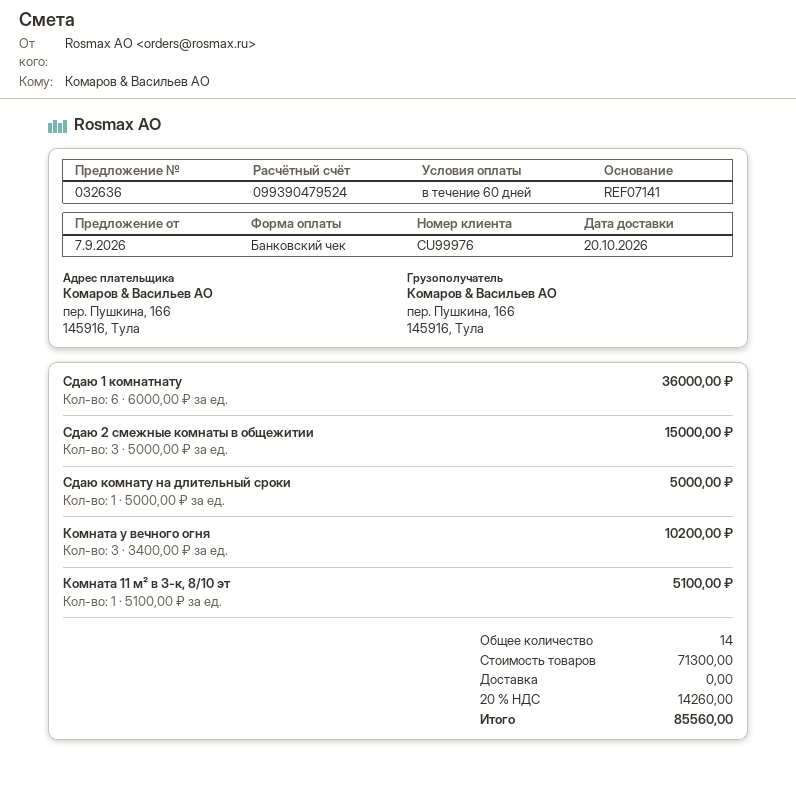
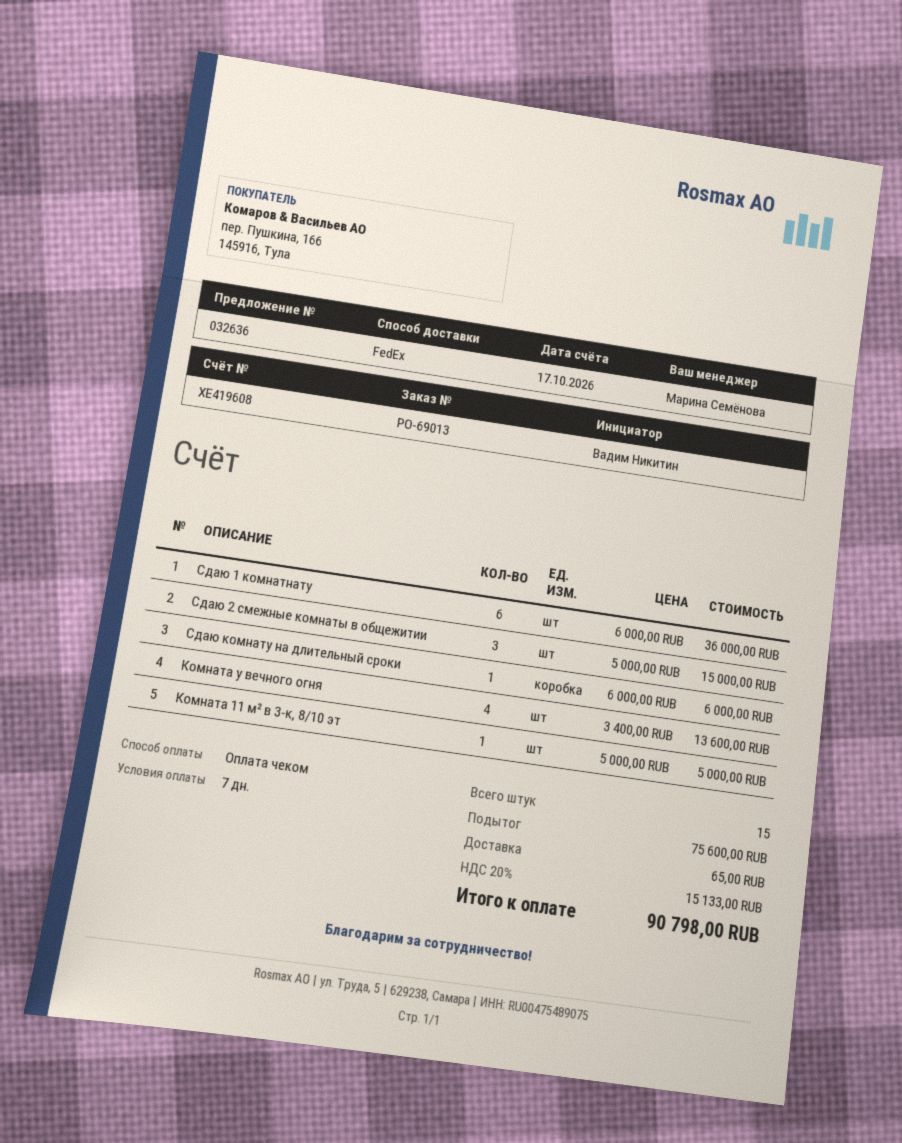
payment terms: 60 days -> 7 days
Сдаю комнату на длительный сроки: 1 x 5000.00 = 5000.00 -> 1 x 6000.00 = 6000.00
Комната у вечного огня: 3 x 3400.00 = 10200.00 -> 4 x 3400.00 = 13600.00
Комната 11 м² в 3-к, 8/10 эт: 1 x 5100.00 = 5100.00 -> 1 x 5000.00 = 5000.00
total quantity: 14 -> 15
subtotal: 71300.00 -> 75600.00
shipping: 0.00 -> 65.00
tax: 20% = 14260.00 -> 20% = 15133.00
total: 85560.00 -> 90798.00

